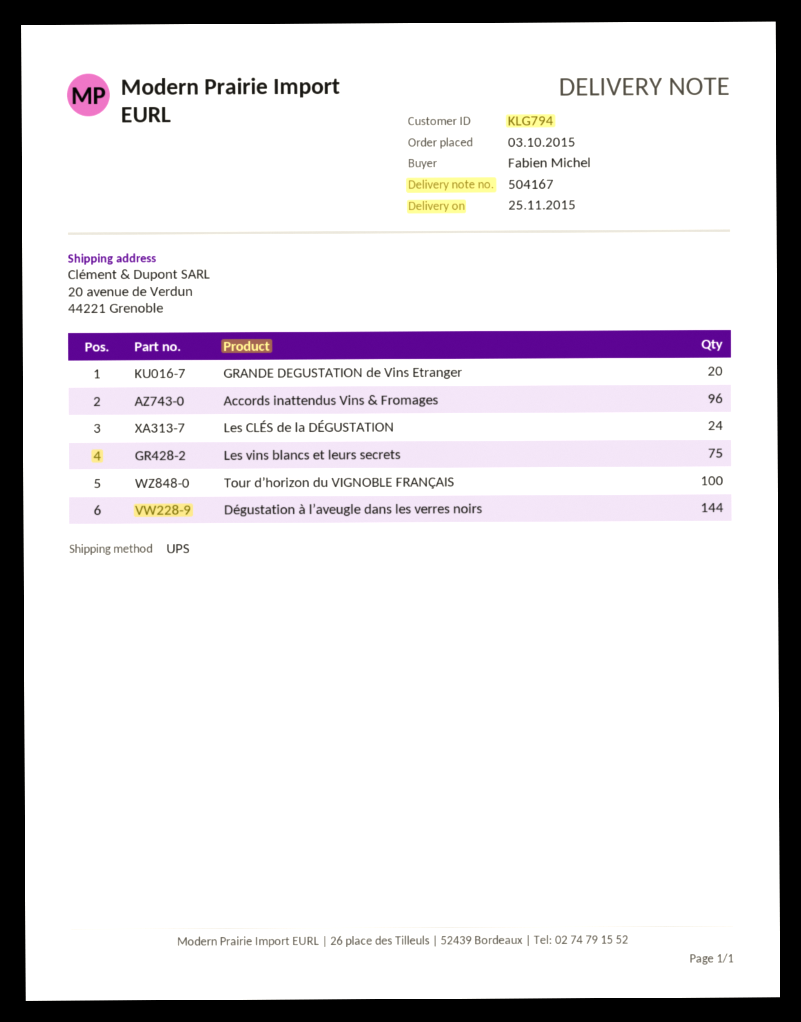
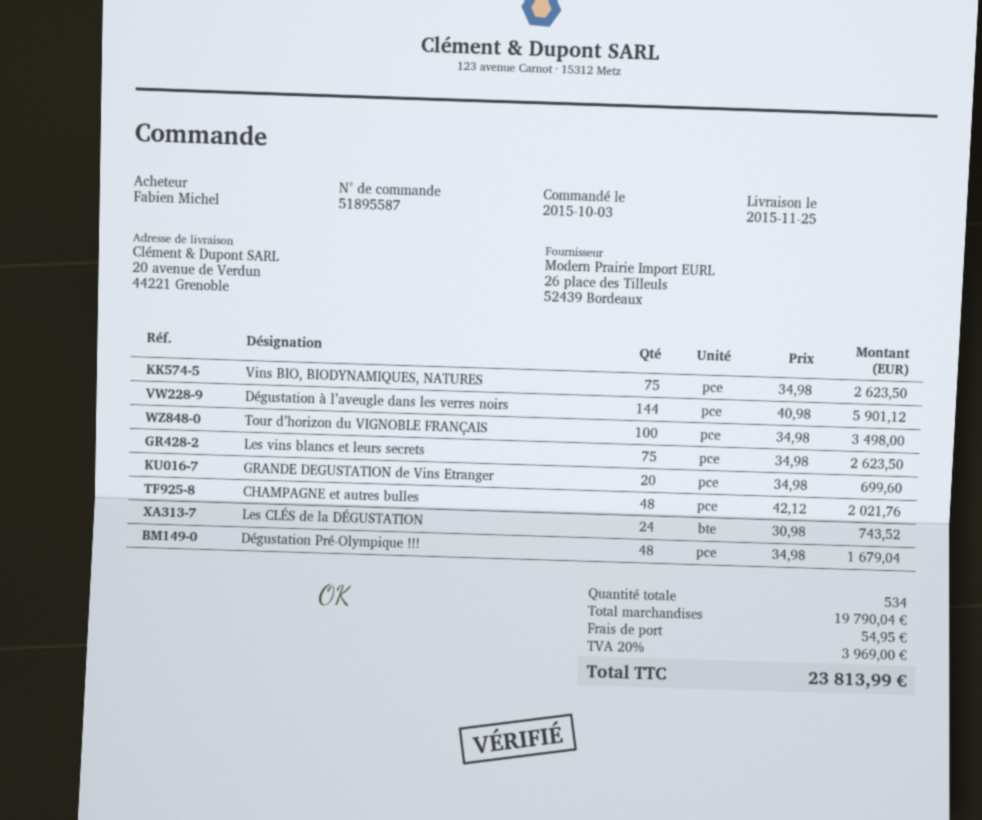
Accords inattendus Vins & Fromages: 96 -> none
Vins BIO, BIODYNAMIQUES, NATURES: none -> 75
CHAMPAGNE et autres bulles: none -> 48
Dégustation Pré-Olympique !!!: none -> 48

